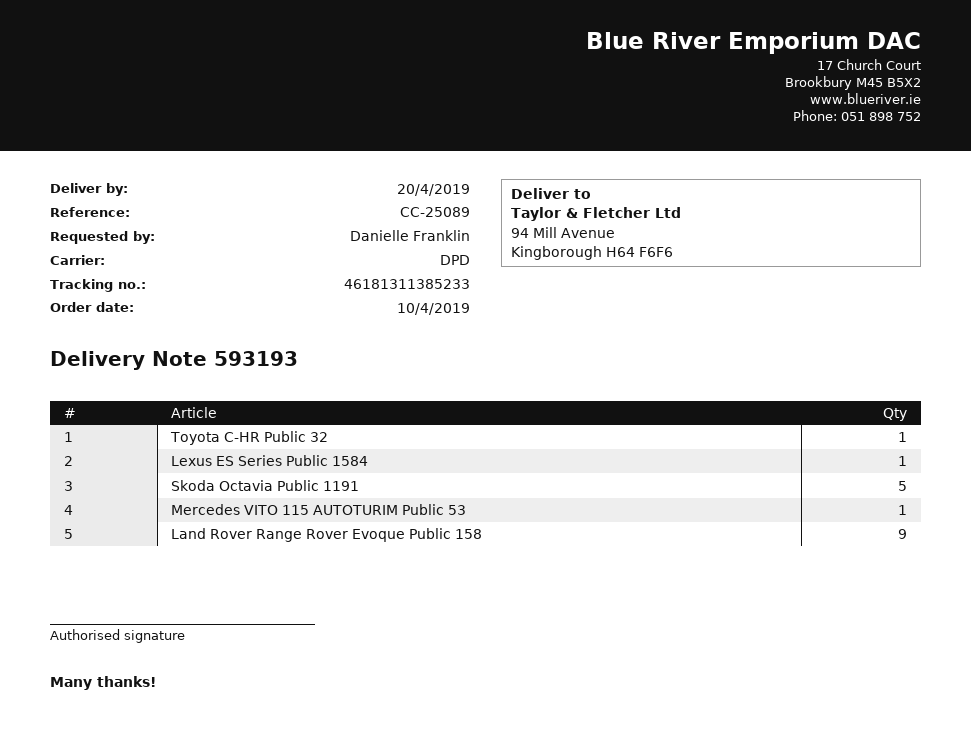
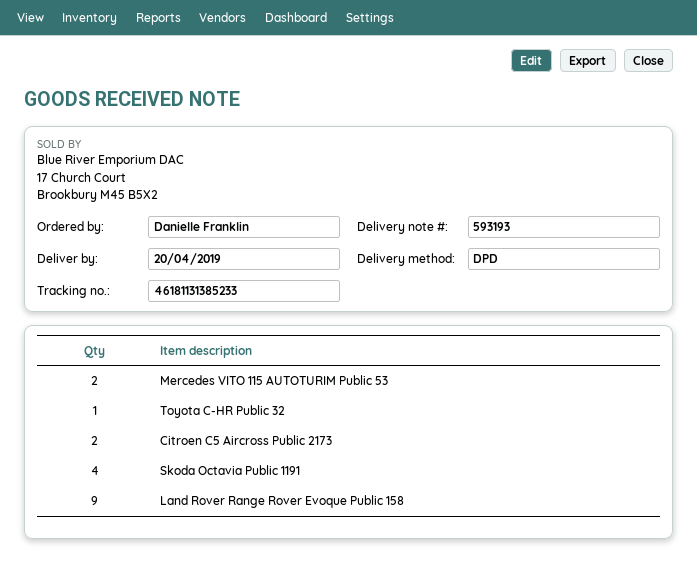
tracking number: 46181311385233 -> 46181131385233
Lexus ES Series Public 1584: 1 -> none
Skoda Octavia Public 1191: 5 -> 4
Mercedes VITO 115 AUTOTURIM Public 53: 1 -> 2
Citroen C5 Aircross Public 2173: none -> 2

